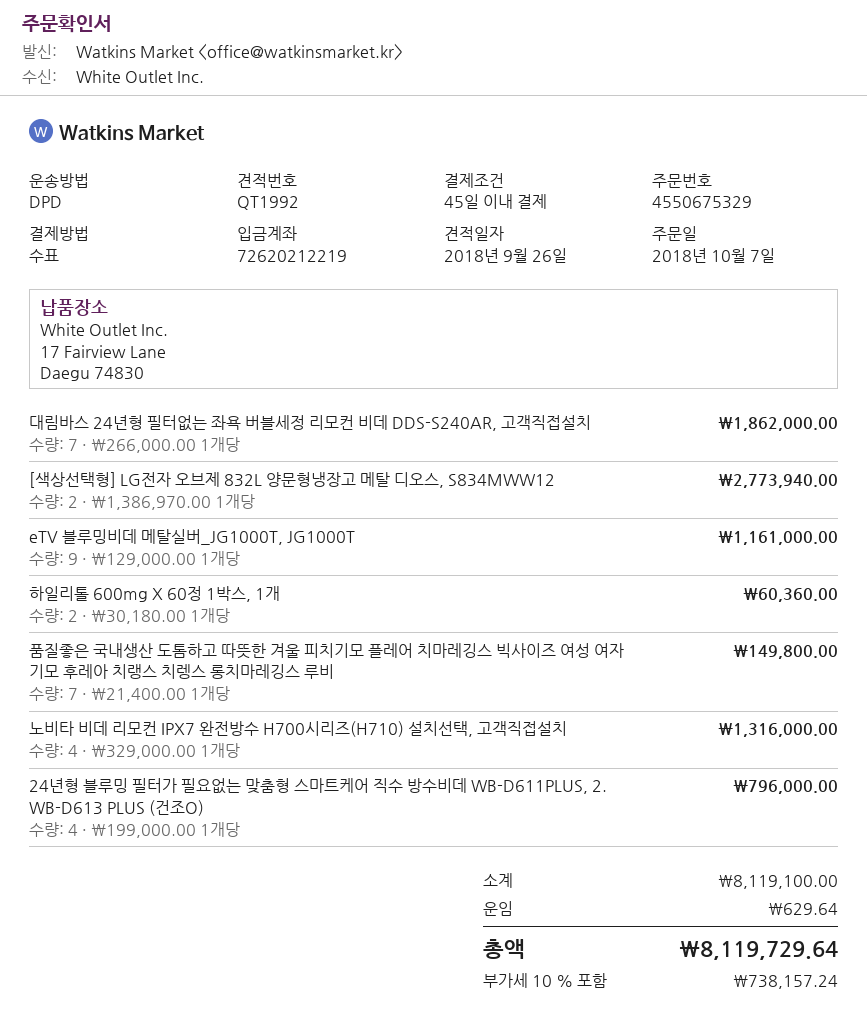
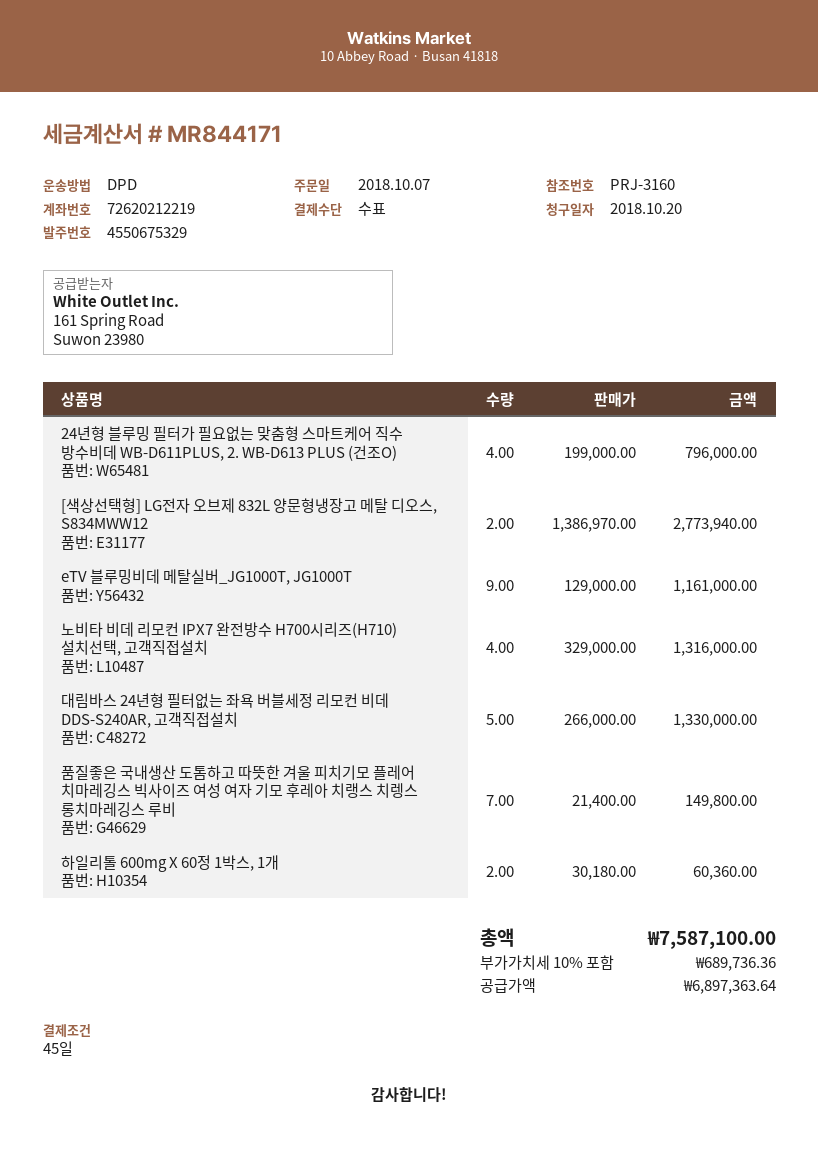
대림바스 24년형 필터없는 좌욕 버블세정 리모컨 비데 DDS-S240AR, 고객직접설치: 7 x 266000.00 = 1862000.00 -> 5 x 266000.00 = 1330000.00
shipping: 629.64 -> none
tax: 10% = 738157.24 -> 10% = 689736.36
total: 8119729.64 -> 7587100.00

